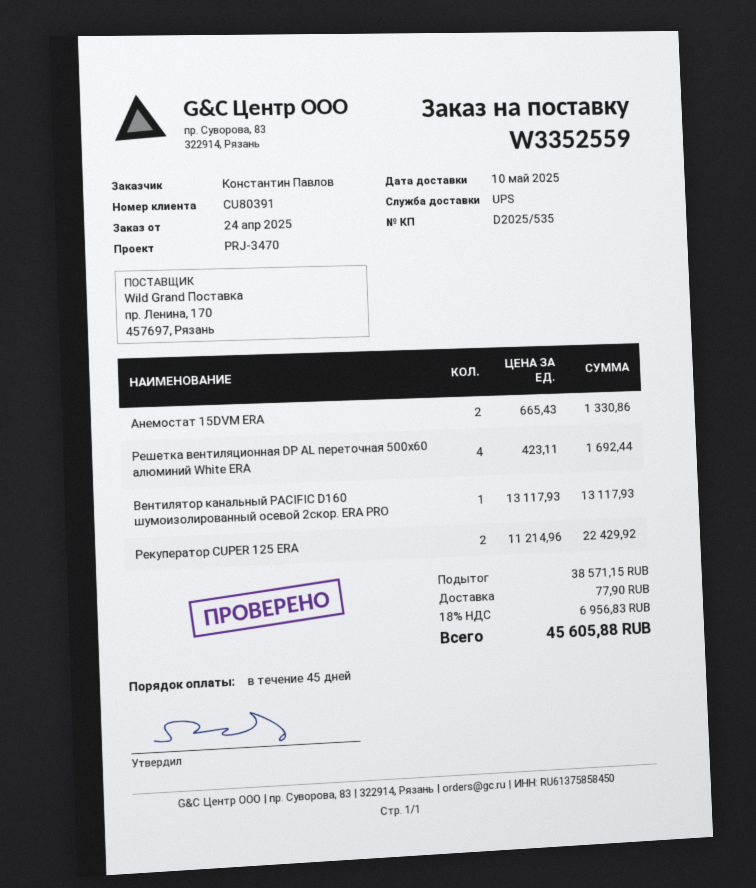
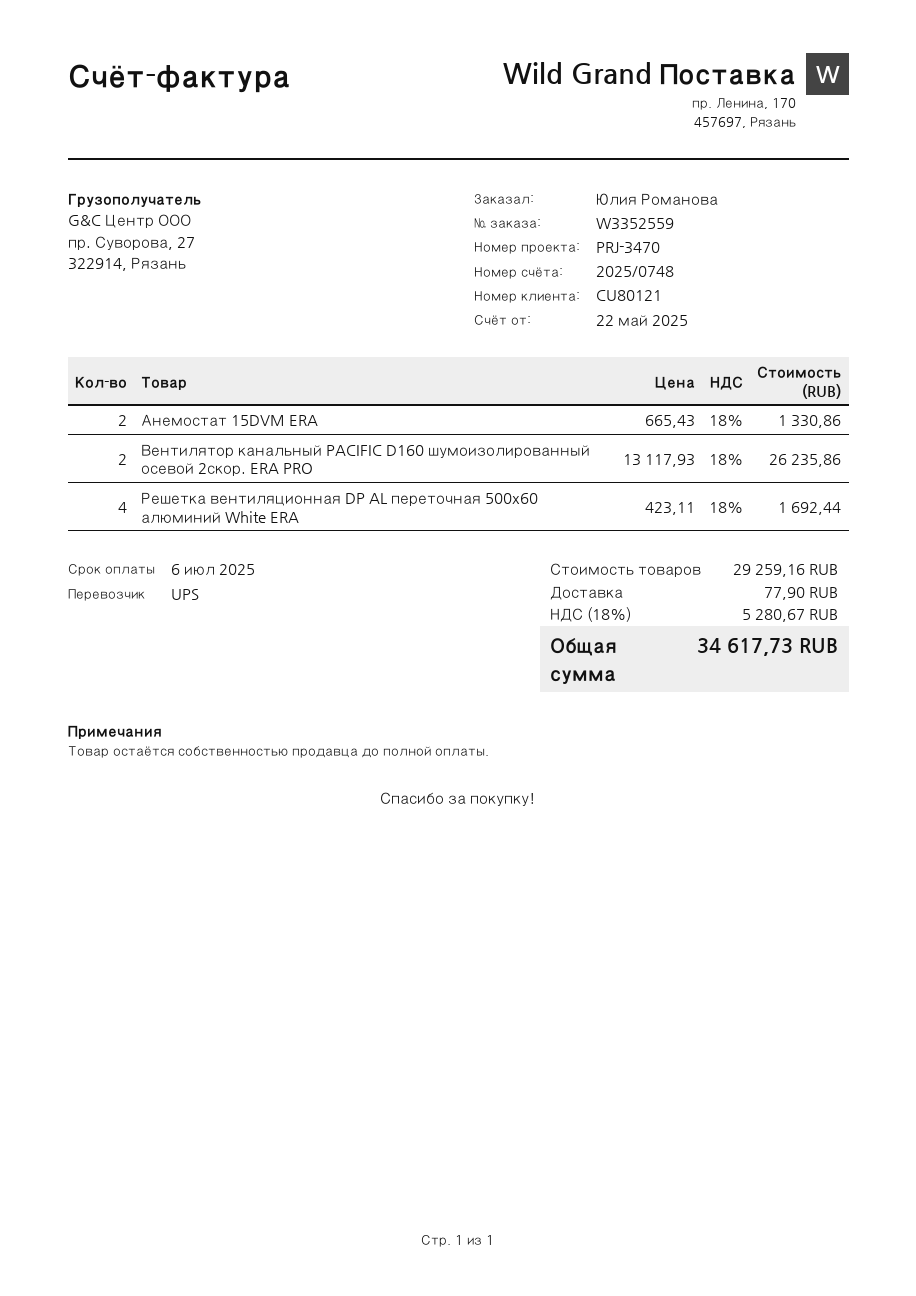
customer number: CU80391 -> CU80121
ordered by: Константин Павлов -> Юлия Романова
Вентилятор канальный PACIFIC D160 шумоизолированный осевой 2скор. ERA PRO: 1 x 13117.93 = 13117.93 -> 2 x 13117.93 = 26235.86
Рекуператор CUPER 125 ERA: 2 x 11214.96 = 22429.92 -> none
subtotal: 38571.15 -> 29259.16
tax: 18% = 6956.83 -> 18% = 5280.67
total: 45605.88 -> 34617.73

